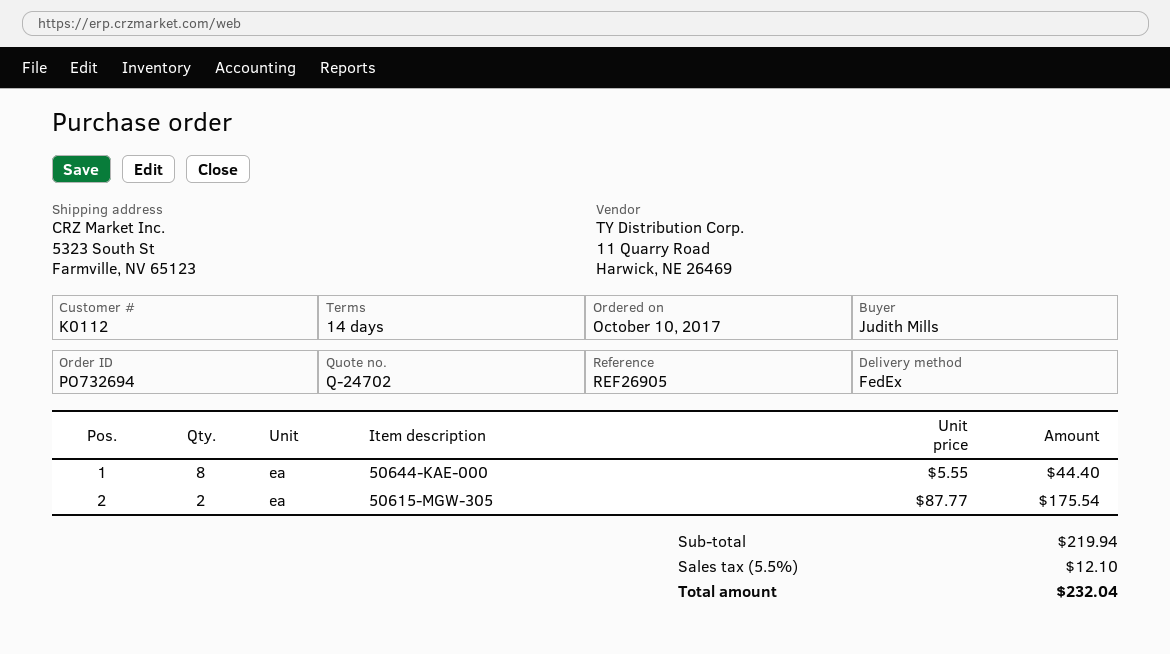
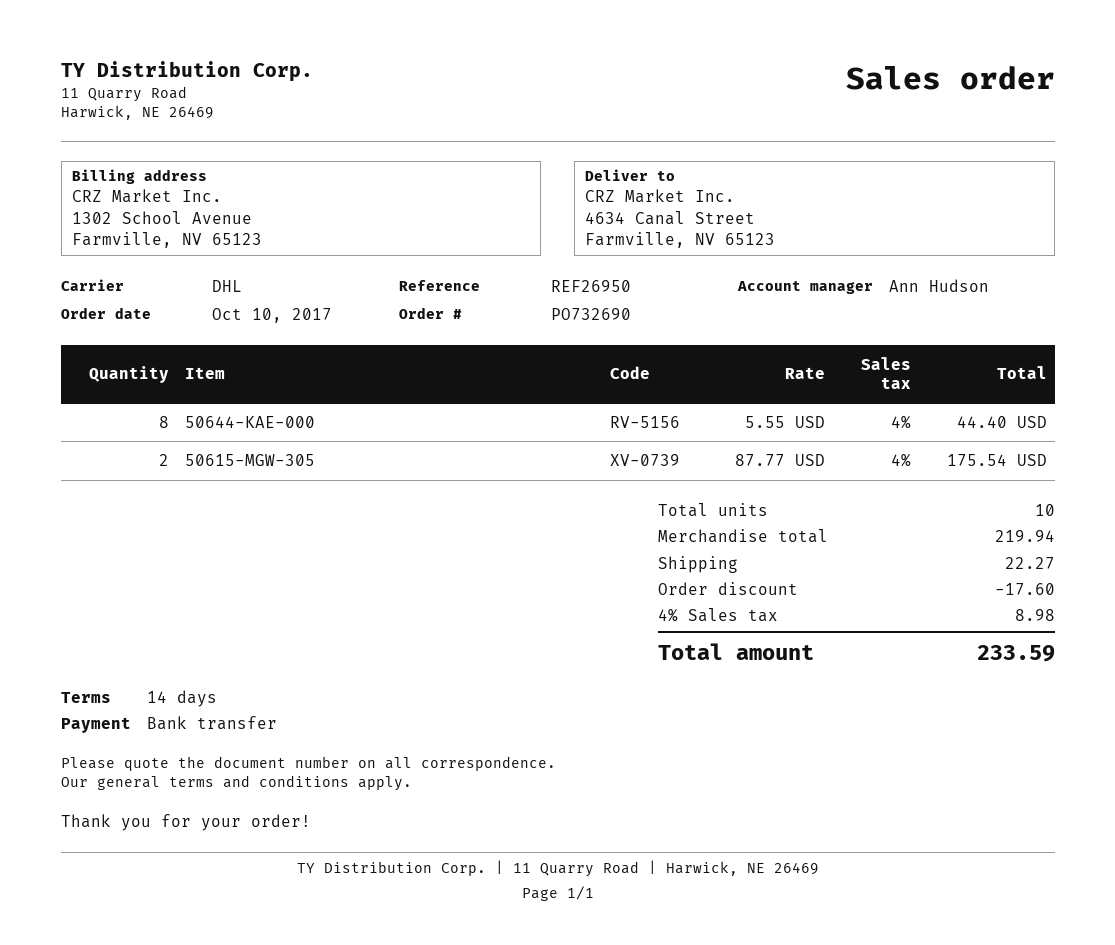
order number: PO732694 -> PO732690
reference: REF26905 -> REF26950
shipping method: FedEx -> DHL
ship to: 5323 South St, Farmville, NV 65123 -> 4634 Canal Street, Farmville, NV 65123
discount: none -> 17.60
shipping: none -> 22.27
tax: 5.5% = 12.10 -> 4% = 8.98
total: 232.04 -> 233.59

